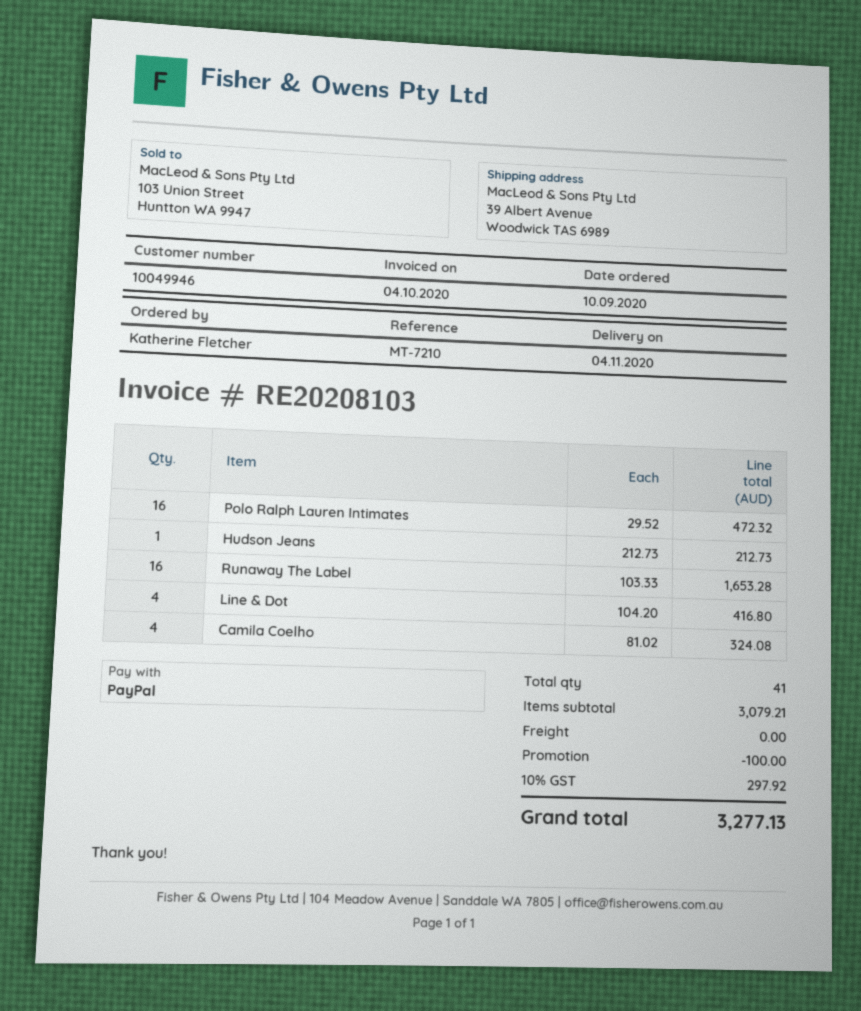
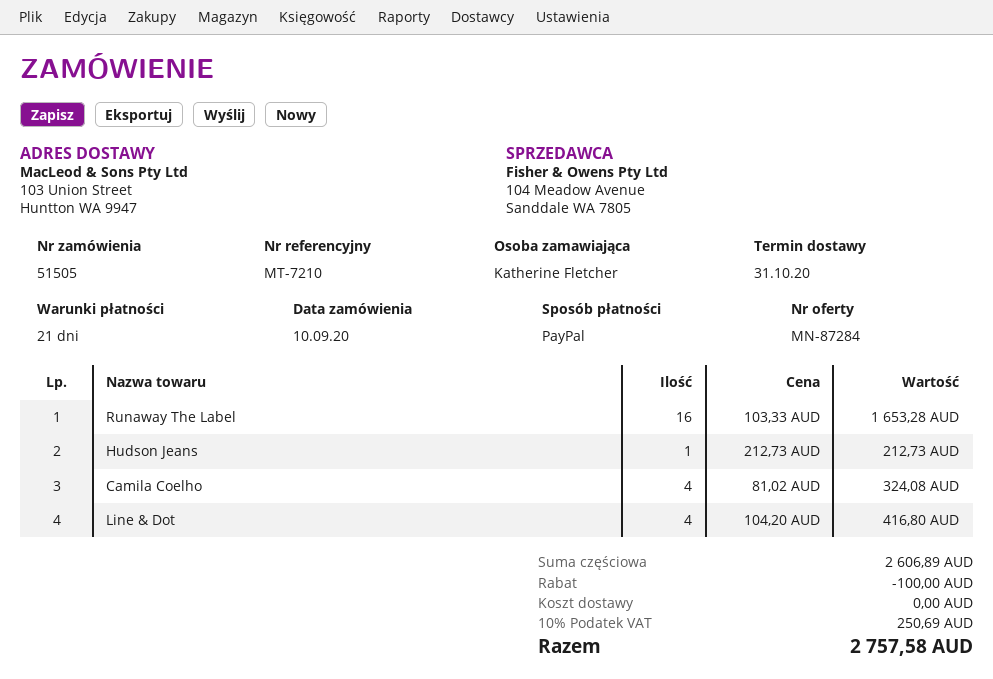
delivery date: 2020-11-04 -> 2020-10-31
ship to: 39 Albert Avenue, Woodwick TAS 6989 -> 103 Union Street, Huntton WA 9947
Polo Ralph Lauren Intimates: 16 x 29.52 = 472.32 -> none
subtotal: 3079.21 -> 2606.89
tax: 10% = 297.92 -> 10% = 250.69
total: 3277.13 -> 2757.58

